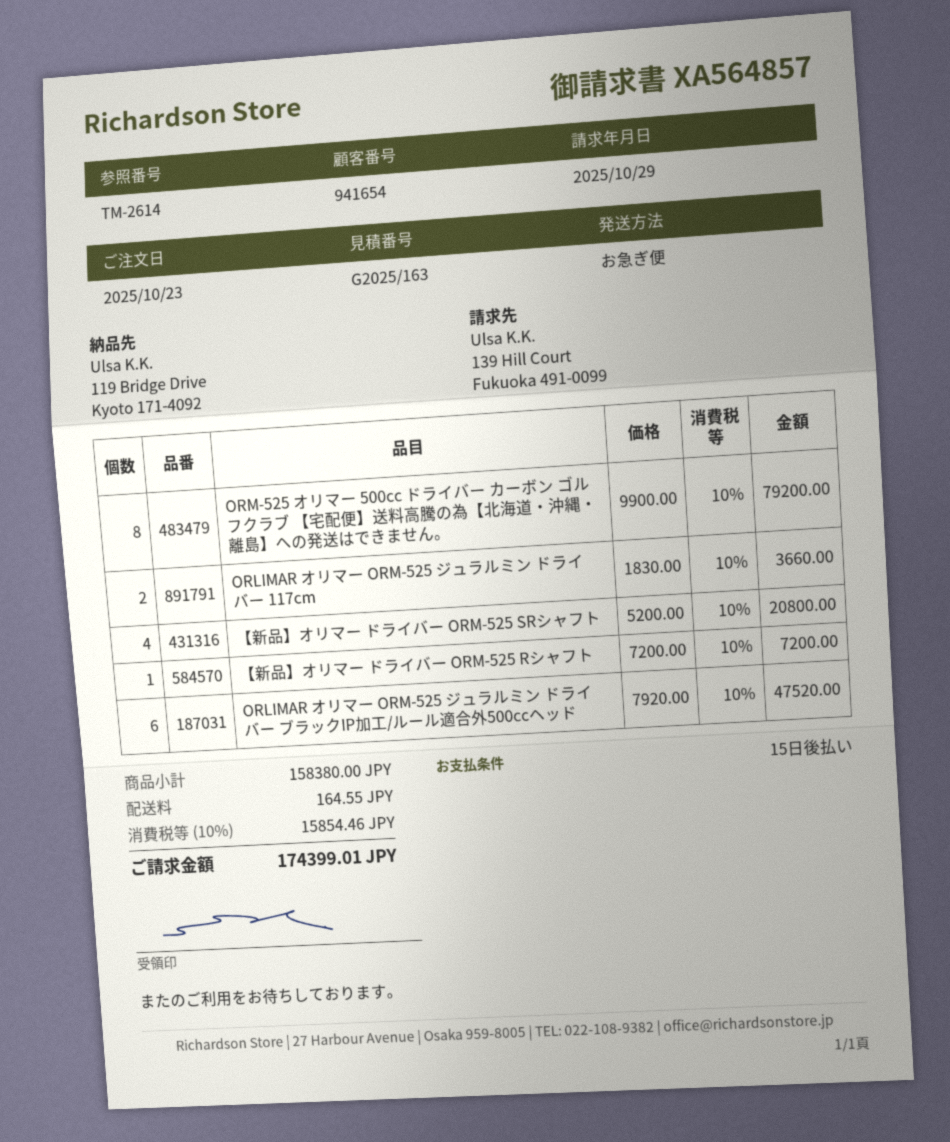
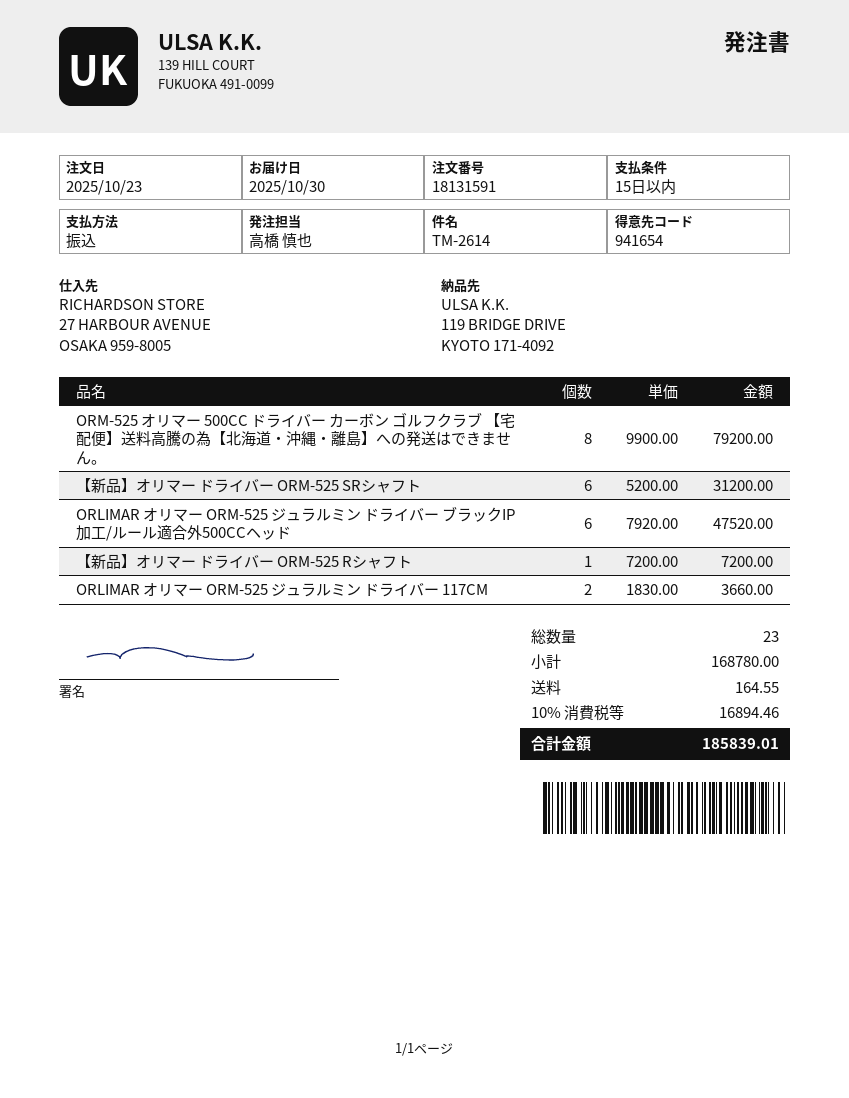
【新品】オリマー ドライバー ORM-525 SRシャフト: 4 x 5200.00 = 20800.00 -> 6 x 5200.00 = 31200.00
subtotal: 158380.00 -> 168780.00
tax: 10% = 15854.46 -> 10% = 16894.46
total: 174399.01 -> 185839.01

